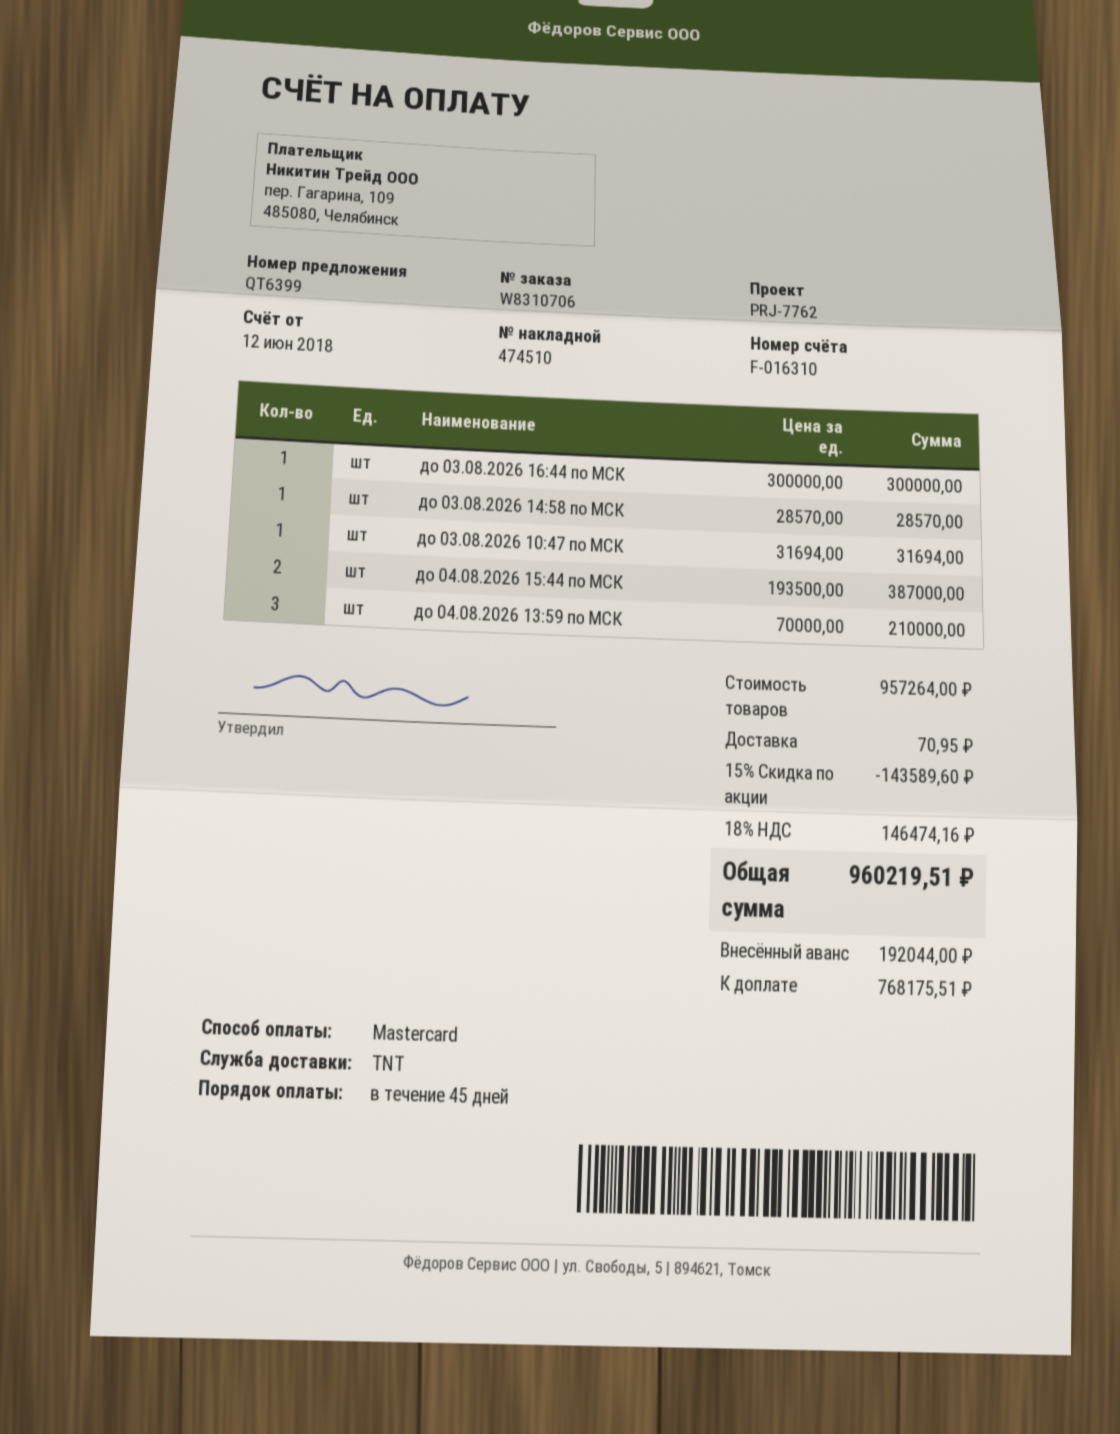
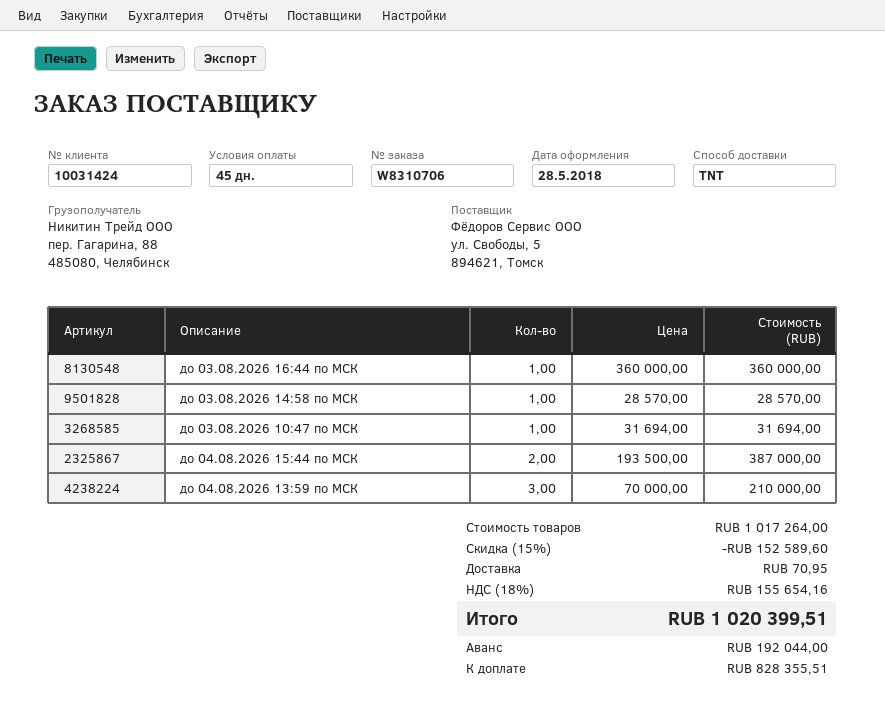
до 03.08.2026 16:44 по МСК: 1 x 300000.00 = 300000.00 -> 1 x 360000.00 = 360000.00
subtotal: 957264.00 -> 1017264.00
discount: 15% = 143589.60 -> 15% = 152589.60
tax: 18% = 146474.16 -> 18% = 155654.16
total: 960219.51 -> 1020399.51
balance: 768175.51 -> 828355.51

